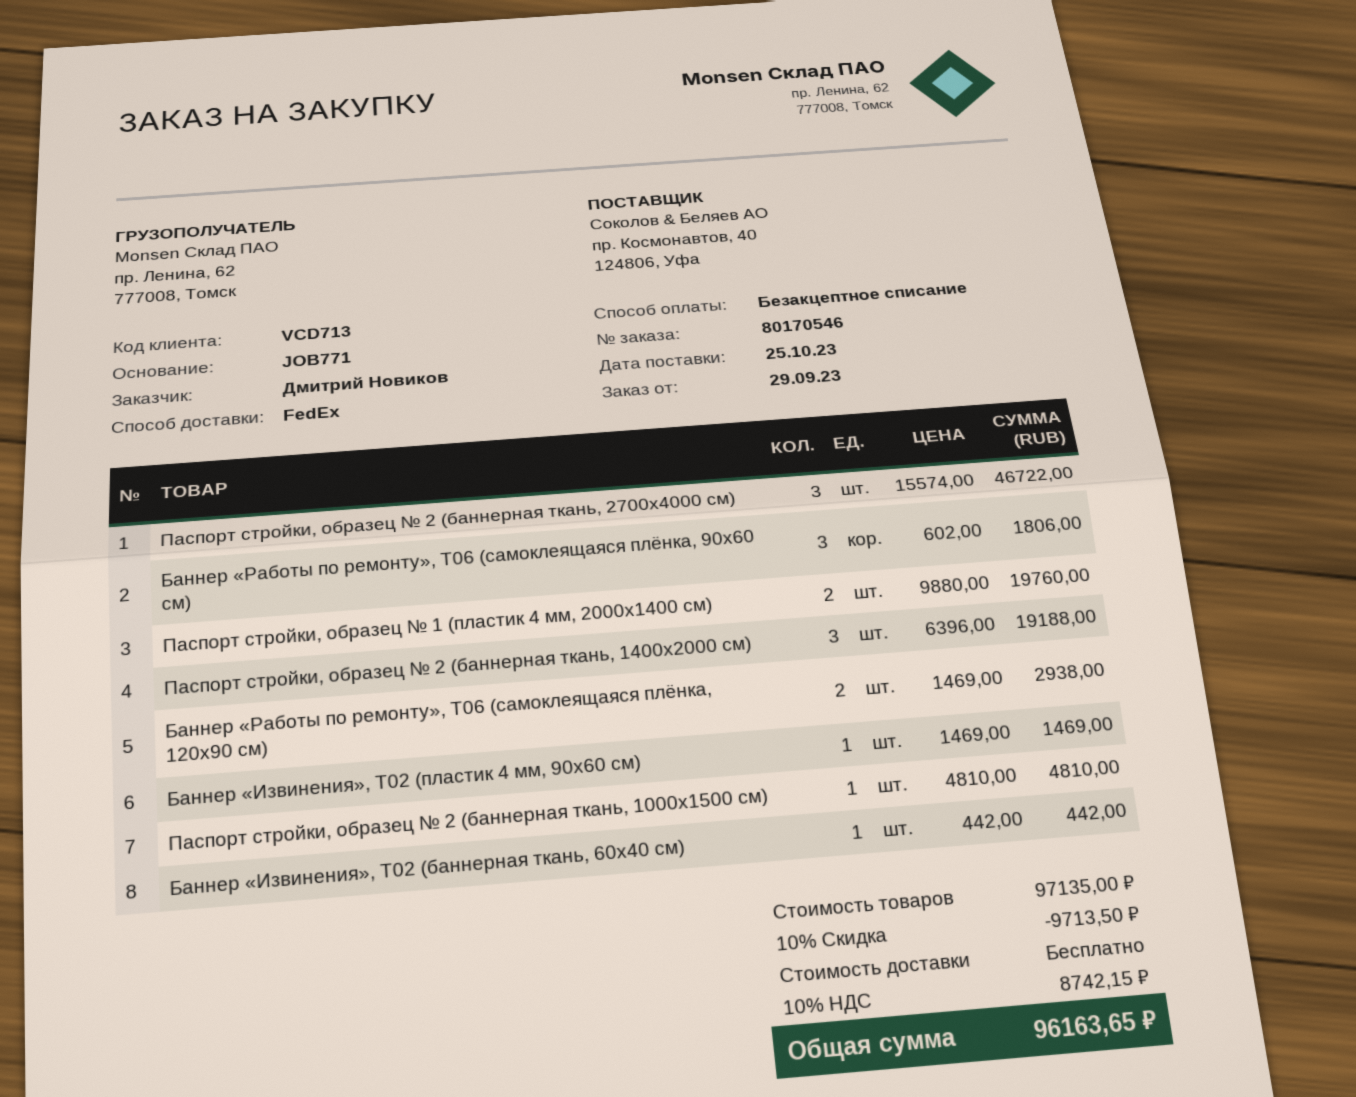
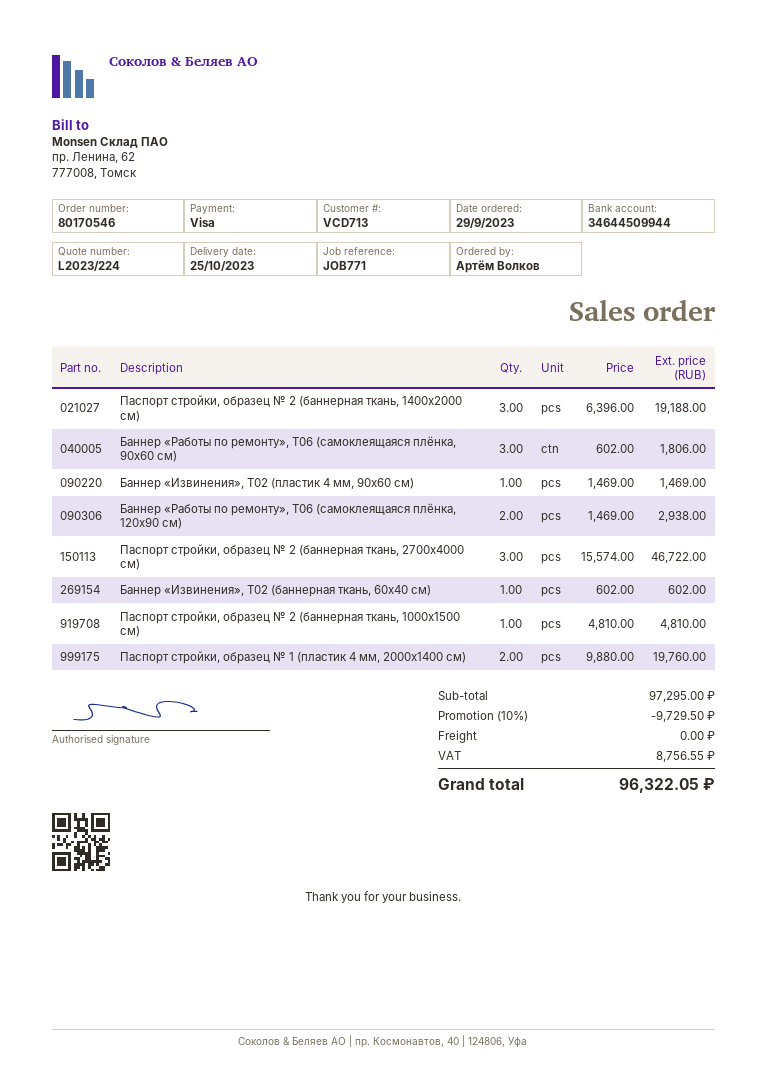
ordered by: Дмитрий Новиков -> Артём Волков
payment method: direct debit -> Visa
Баннер «Извинения», T02 (баннерная ткань, 60х40 см): 1 x 442.00 = 442.00 -> 1 x 602.00 = 602.00
subtotal: 97135.00 -> 97295.00
discount: 10% = 9713.50 -> 10% = 9729.50
tax: 8742.15 -> 8756.55
total: 96163.65 -> 96322.05

